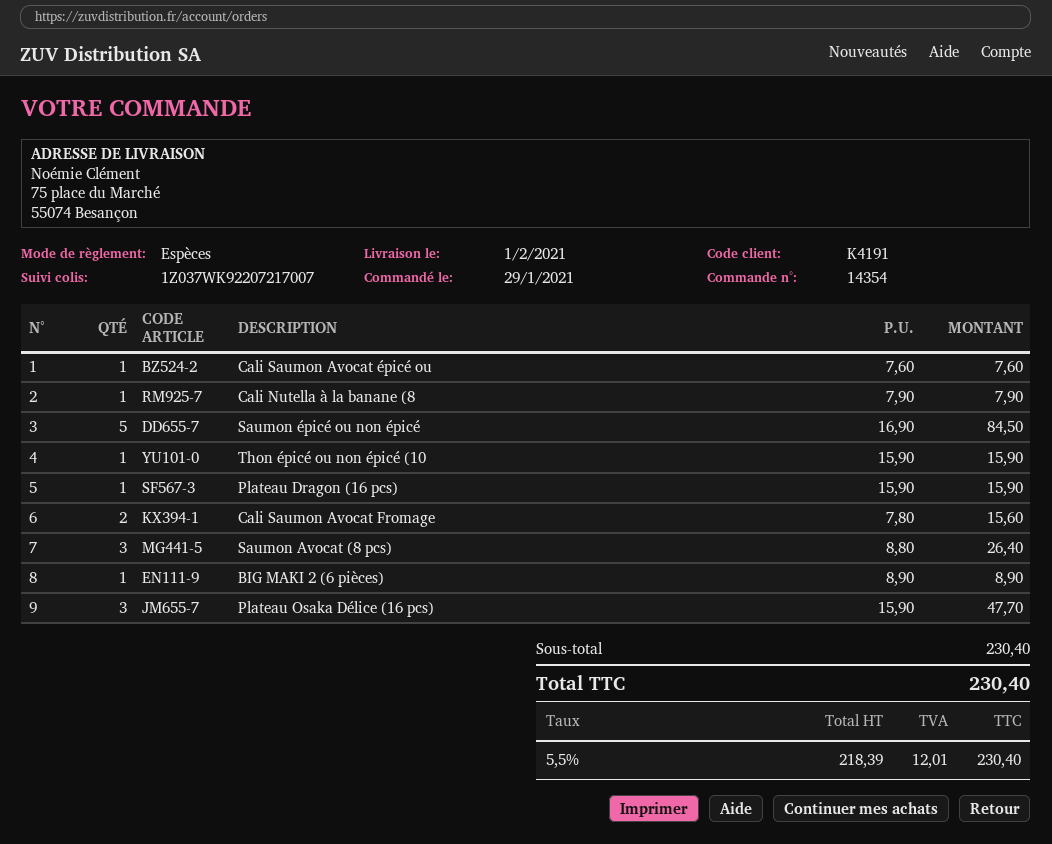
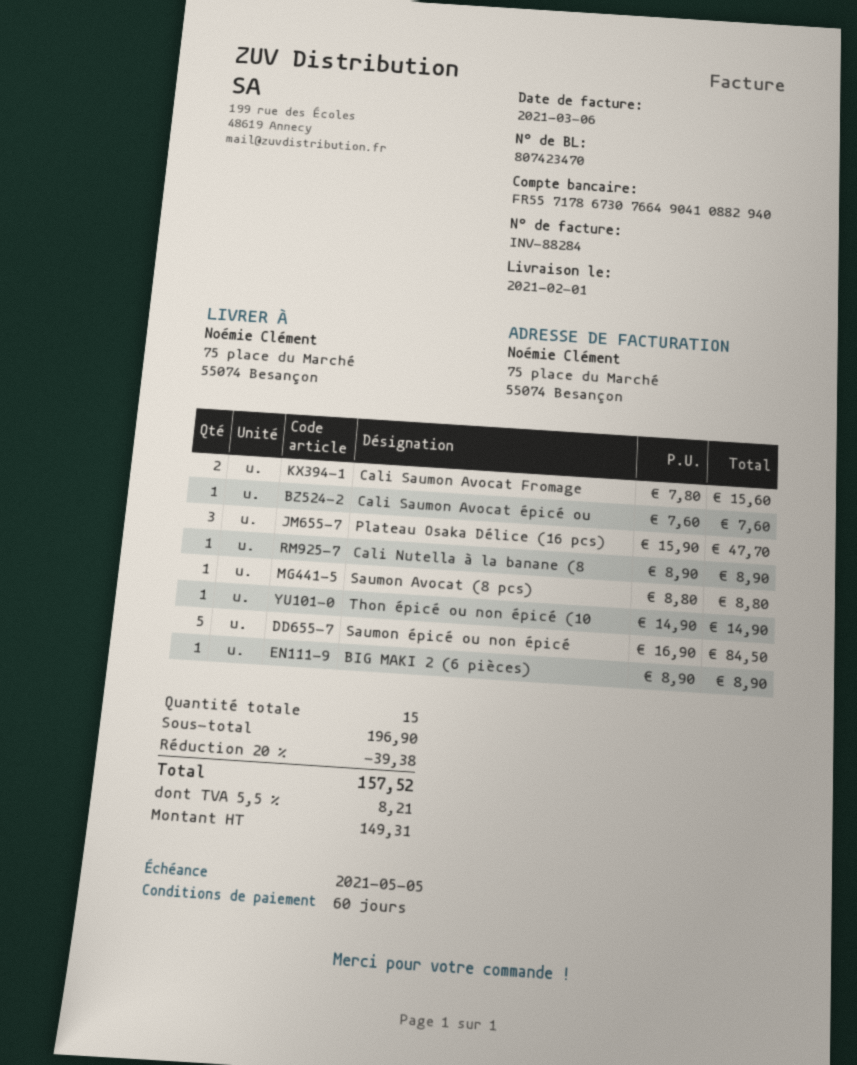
Cali Nutella à la banane (8: 1 x 7.90 = 7.90 -> 1 x 8.90 = 8.90
Thon épicé ou non épicé (10: 1 x 15.90 = 15.90 -> 1 x 14.90 = 14.90
Plateau Dragon (16 pcs): 1 x 15.90 = 15.90 -> none
Saumon Avocat (8 pcs): 3 x 8.80 = 26.40 -> 1 x 8.80 = 8.80
subtotal: 230.40 -> 196.90
discount: none -> 20% = 39.38
net: 218.39 -> 149.31
tax: 5.5% = 12.01 -> 5.5% = 8.21
total: 230.40 -> 157.52

